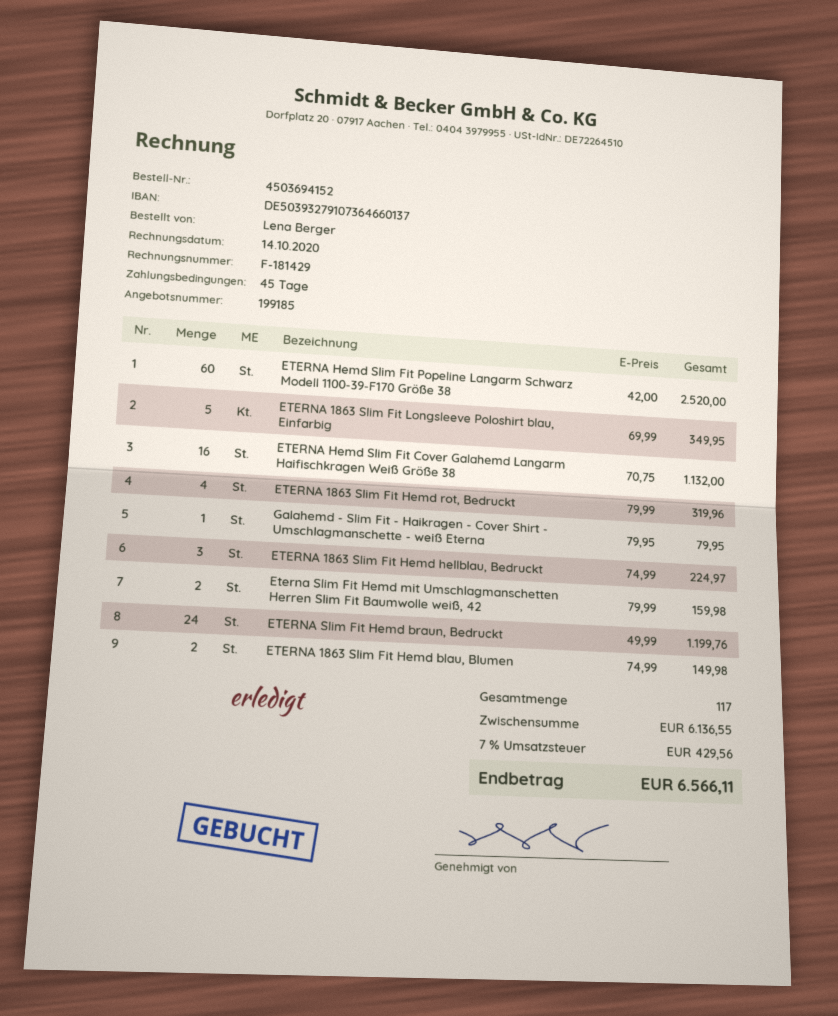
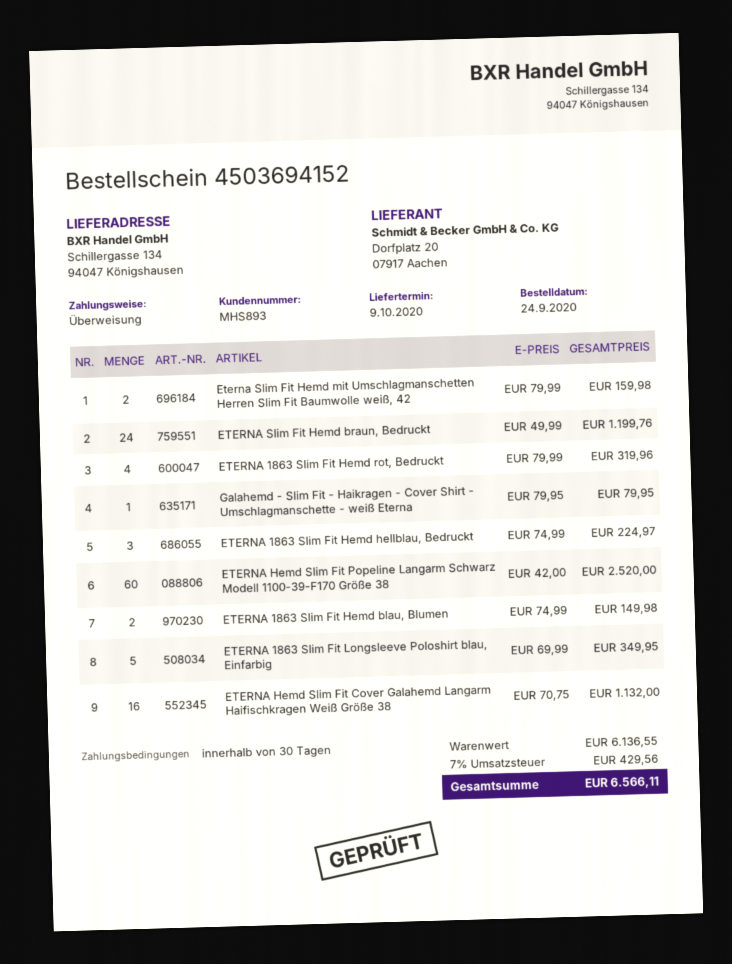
payment terms: 45 days -> 30 days

